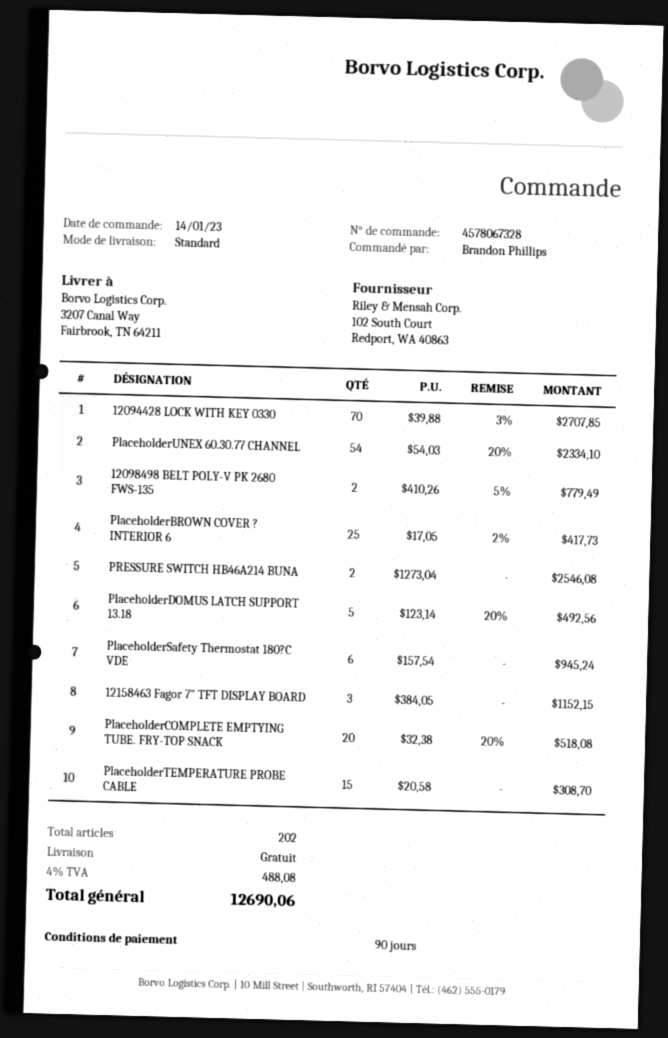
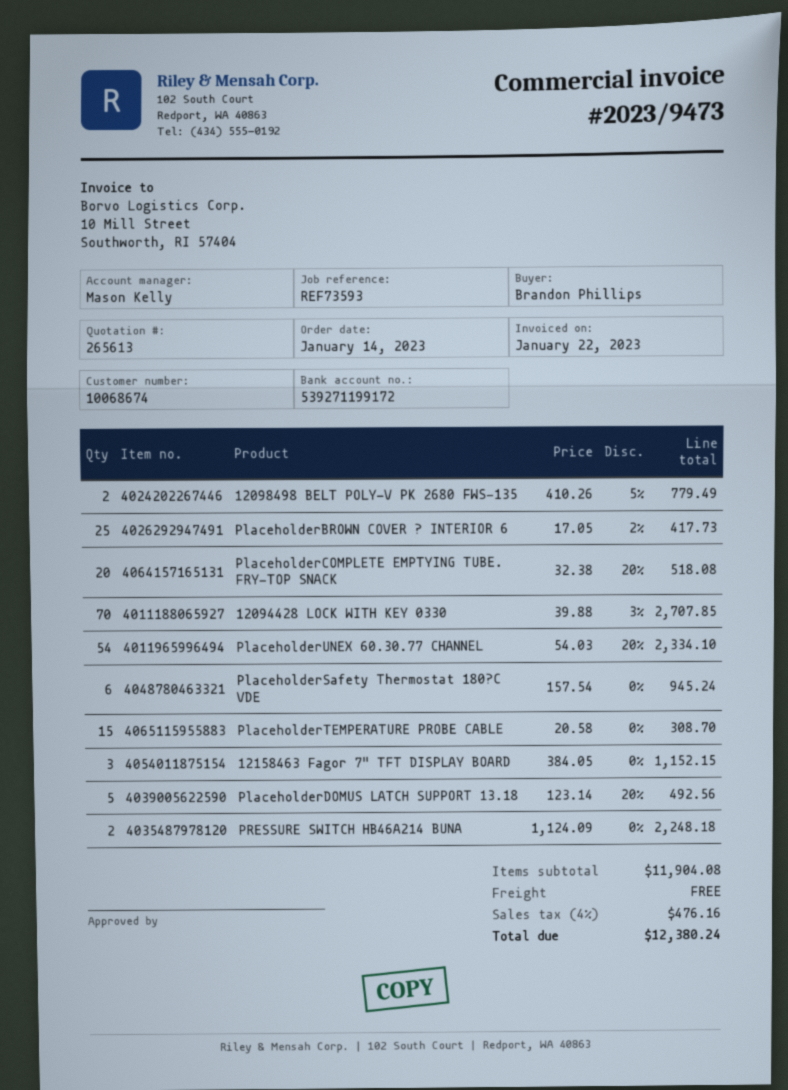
PRESSURE SWITCH HB46A214 BUNA: 2 x 1273.04 = 2546.08 -> 2 x 1124.09 = 2248.18
tax: 4% = 488.08 -> 4% = 476.16
total: 12690.06 -> 12380.24

